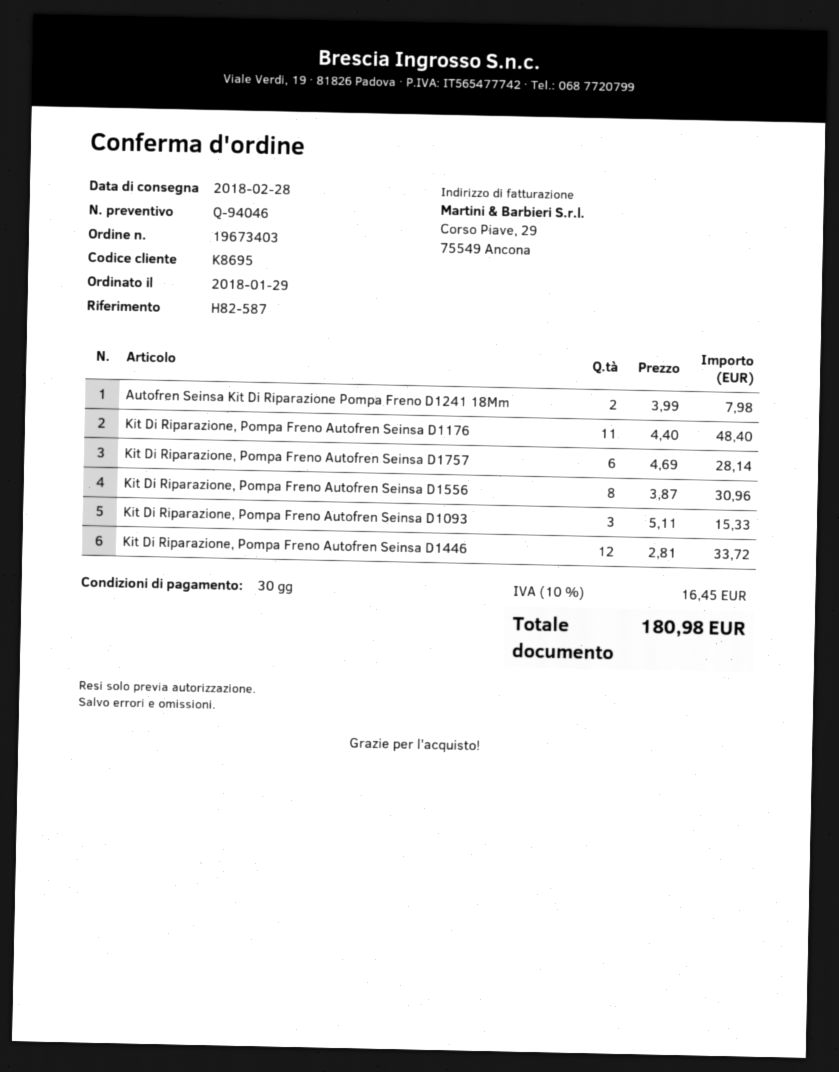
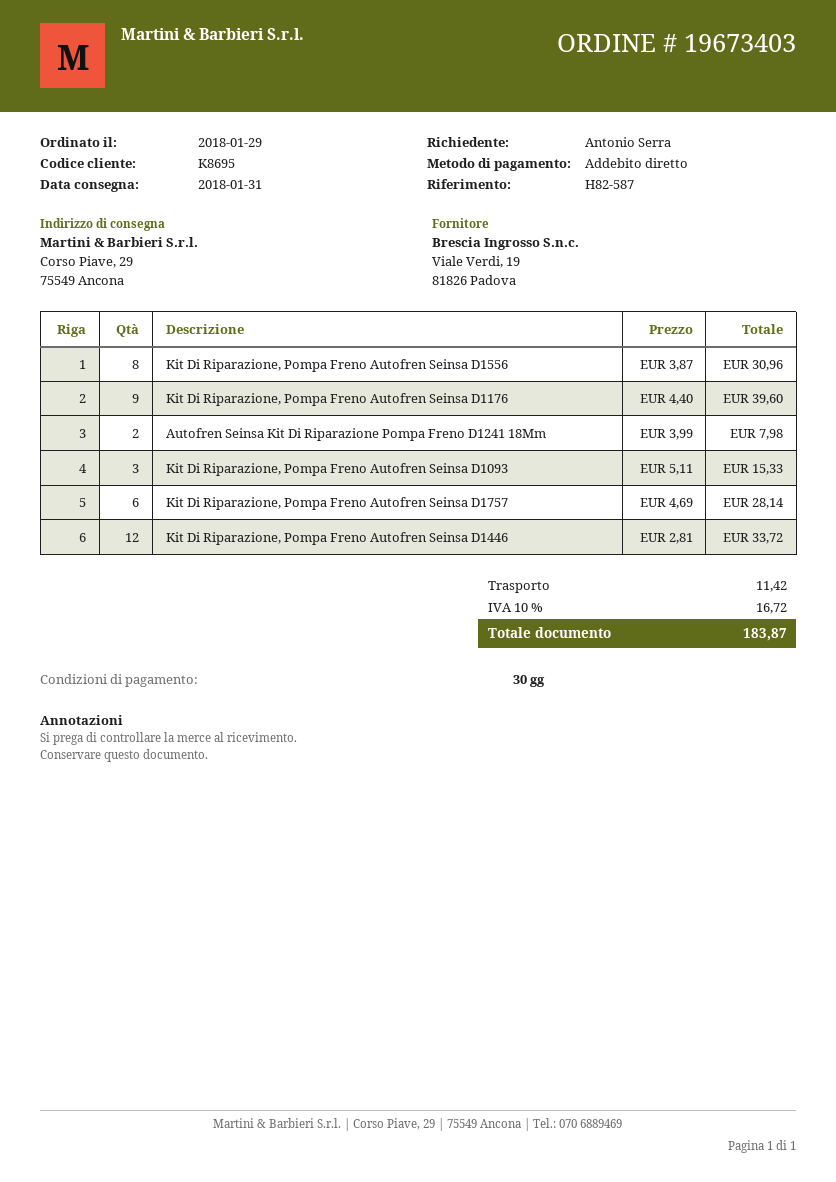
delivery date: 2018-02-28 -> 2018-01-31
Kit Di Riparazione, Pompa Freno Autofren Seinsa D1176: 11 x 4.40 = 48.40 -> 9 x 4.40 = 39.60
shipping: none -> 11.42
tax: 10% = 16.45 -> 10% = 16.72
total: 180.98 -> 183.87

